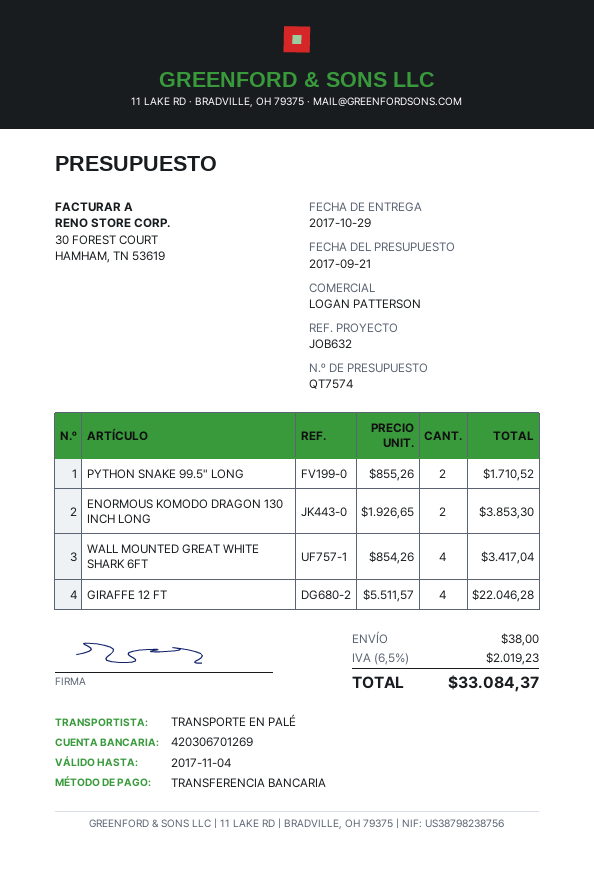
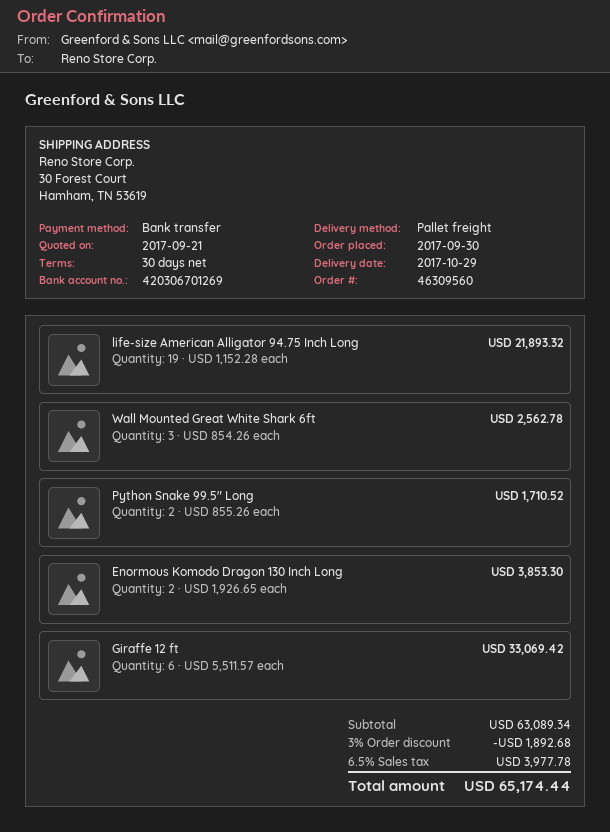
WALL MOUNTED GREAT WHITE SHARK 6FT: 4 x 854.26 = 3417.04 -> 3 x 854.26 = 2562.78
GIRAFFE 12 FT: 4 x 5511.57 = 22046.28 -> 6 x 5511.57 = 33069.42
life-size American Alligator 94.75 Inch Long: none -> 19 x 1152.28 = 21893.32
discount: none -> 3% = 1892.68
shipping: 38.00 -> none
tax: 6.5% = 2019.23 -> 6.5% = 3977.78
total: 33084.37 -> 65174.44

